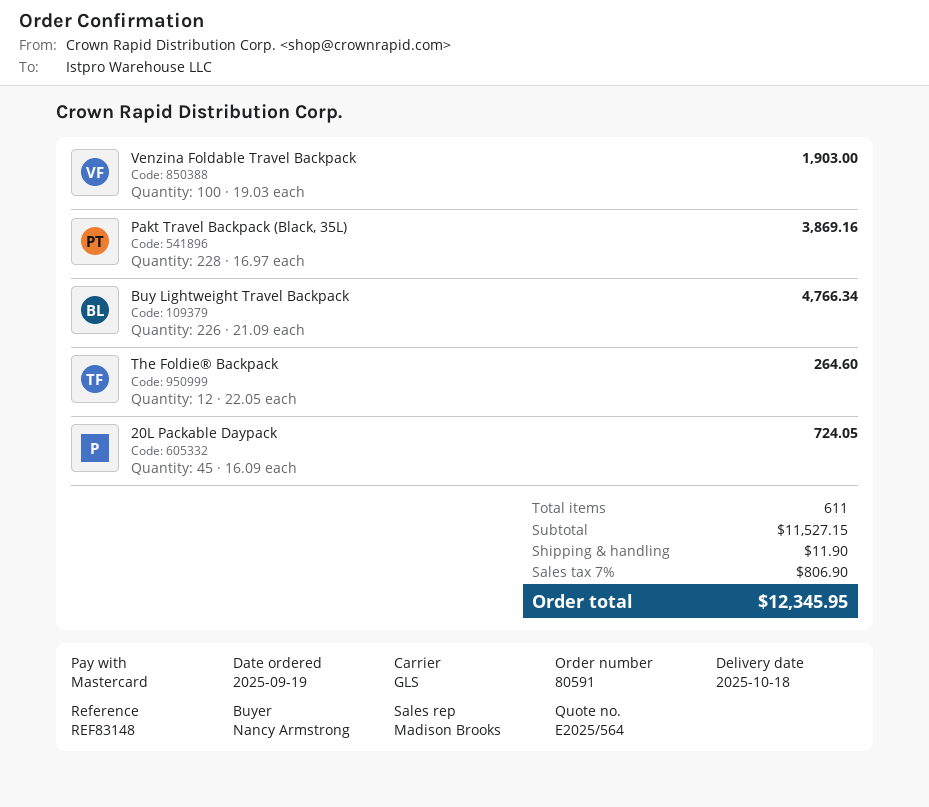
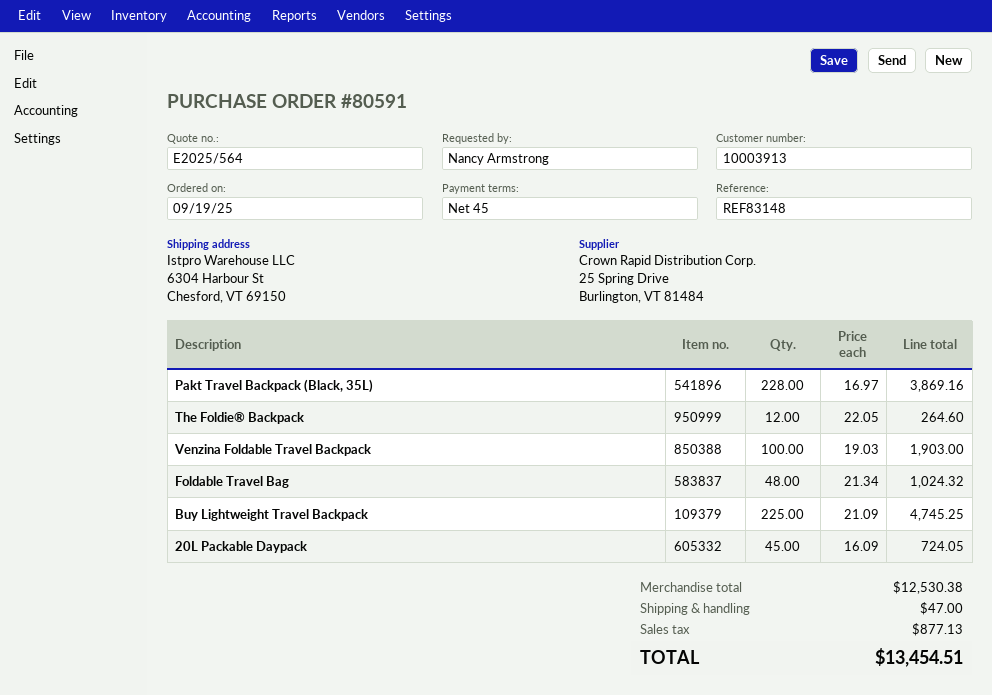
Buy Lightweight Travel Backpack: 226 x 21.09 = 4766.34 -> 225 x 21.09 = 4745.25
Foldable Travel Bag: none -> 48 x 21.34 = 1024.32
subtotal: 11527.15 -> 12530.38
shipping: 11.90 -> 47.00
tax: 806.90 -> 877.13
total: 12345.95 -> 13454.51

